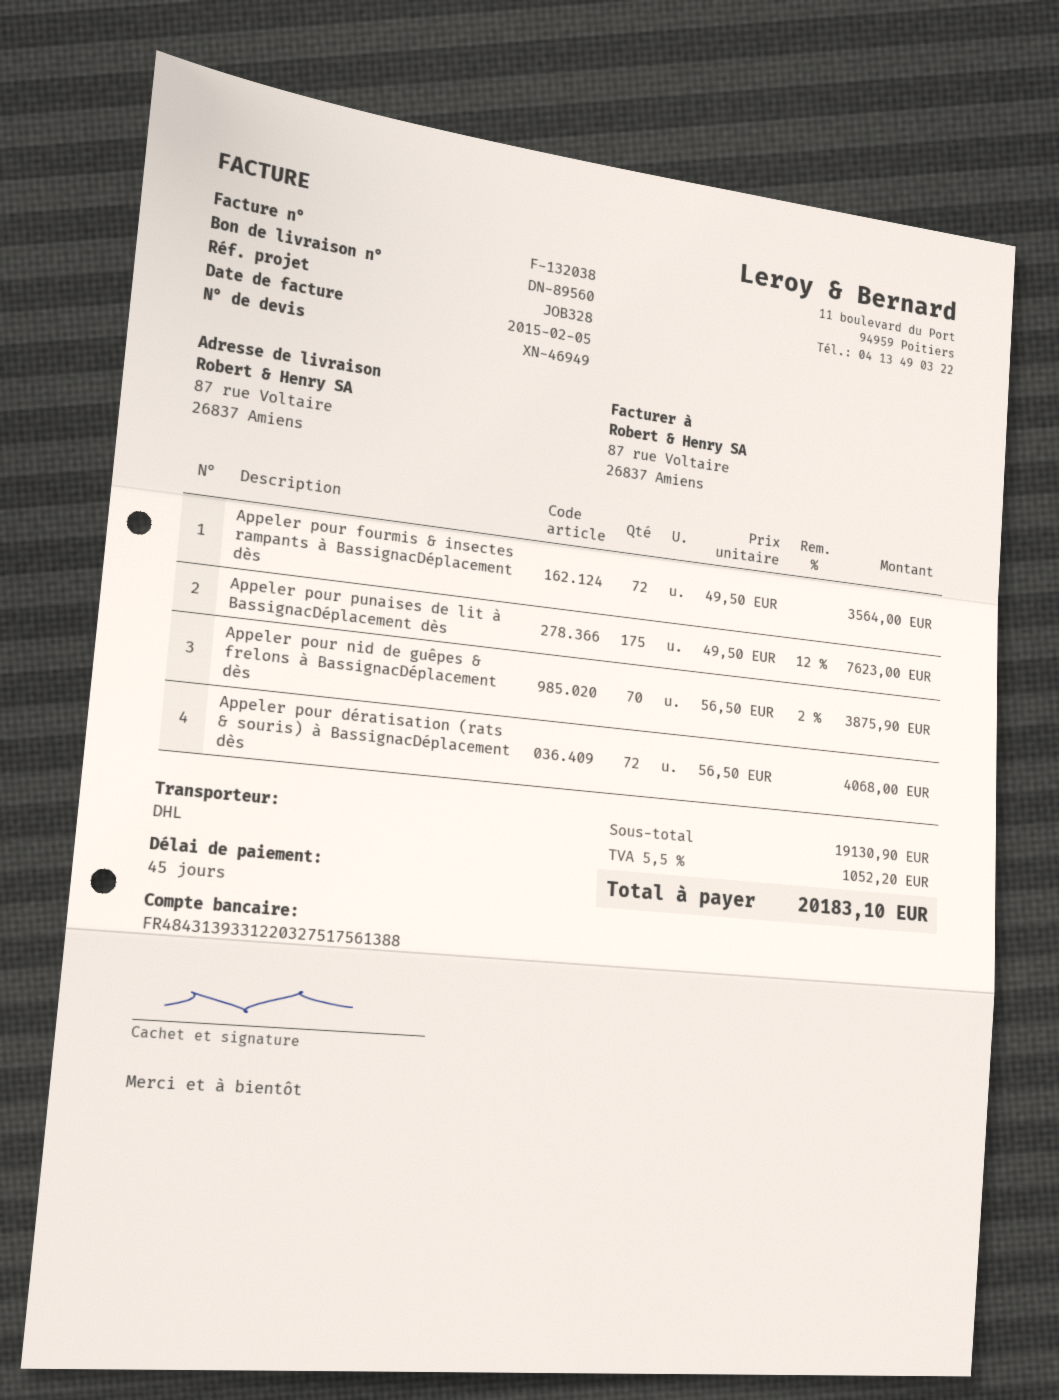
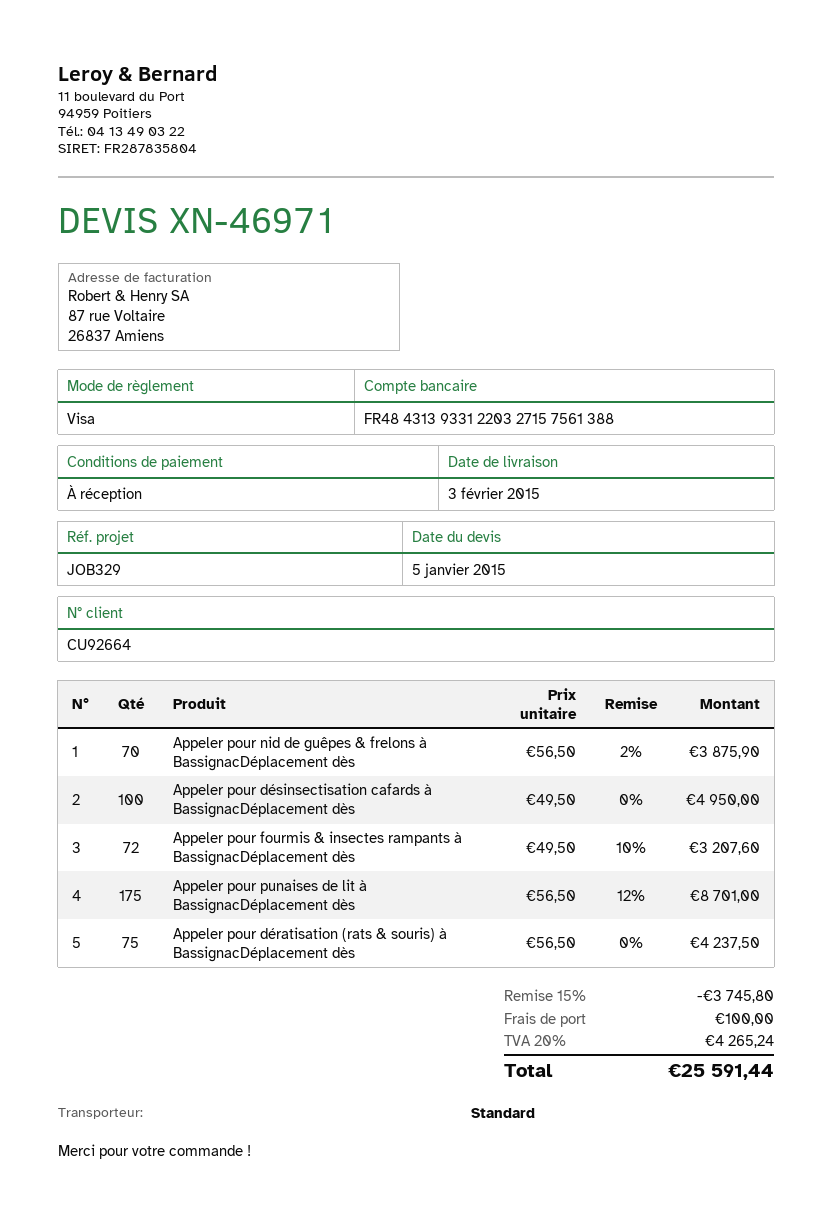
quote number: XN-46949 -> XN-46971
payment terms: 45 days -> on receipt
reference: JOB328 -> JOB329
bank account: FR4843139331220327517561388 -> FR4843139331220327157561388
shipping method: DHL -> standard
Appeler pour fourmis & insectes rampants à BassignacDéplacement dès: 72 x 49.50 = 3564.00 -> 72 x 49.50 - 10% = 3207.60
Appeler pour punaises de lit à BassignacDéplacement dès: 175 x 49.50 - 12% = 7623.00 -> 175 x 56.50 - 12% = 8701.00
Appeler pour dératisation (rats & souris) à BassignacDéplacement dès: 72 x 56.50 = 4068.00 -> 75 x 56.50 = 4237.50
Appeler pour désinsectisation cafards à BassignacDéplacement dès: none -> 100 x 49.50 = 4950.00
discount: none -> 15% = 3745.80
shipping: none -> 100.00
tax: 5.5% = 1052.20 -> 20% = 4265.24
total: 20183.10 -> 25591.44

